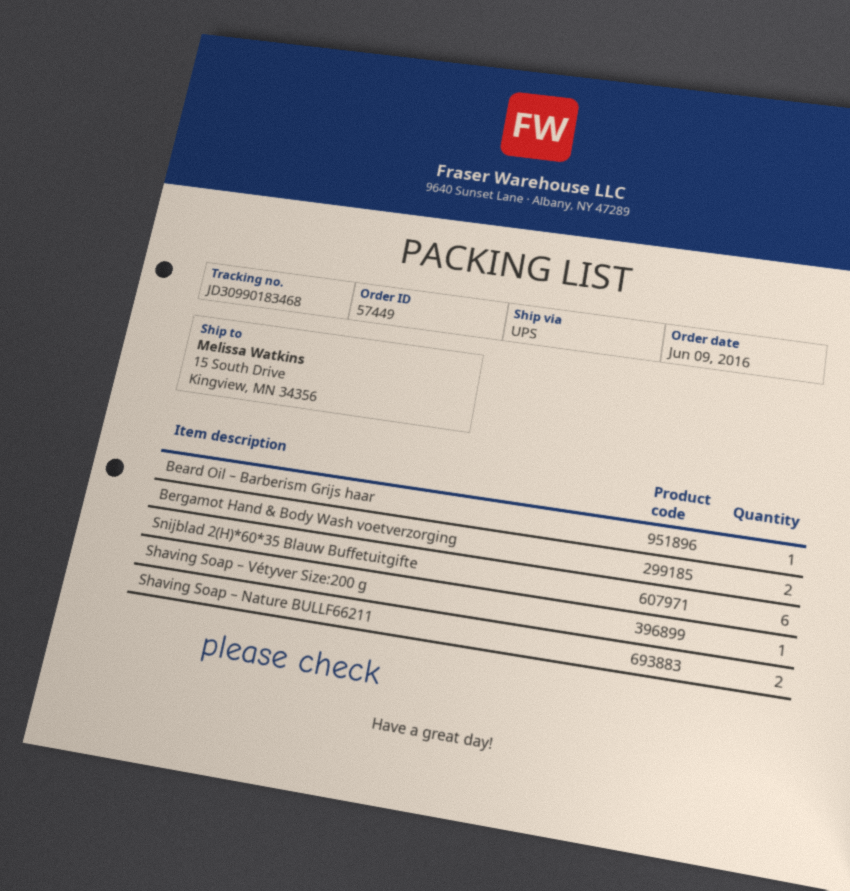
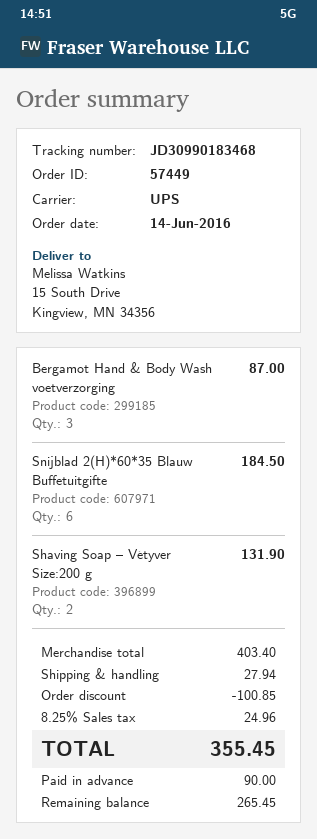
order date: 2016-06-09 -> 2016-06-14
Beard Oil – Barberism Grijs haar: 1 -> none
Bergamot Hand & Body Wash voetverzorging: 2 -> 3
Shaving Soap – Vétyver Size:200 g: 1 -> 2
Shaving Soap – Nature BULLF66211: 2 -> none

